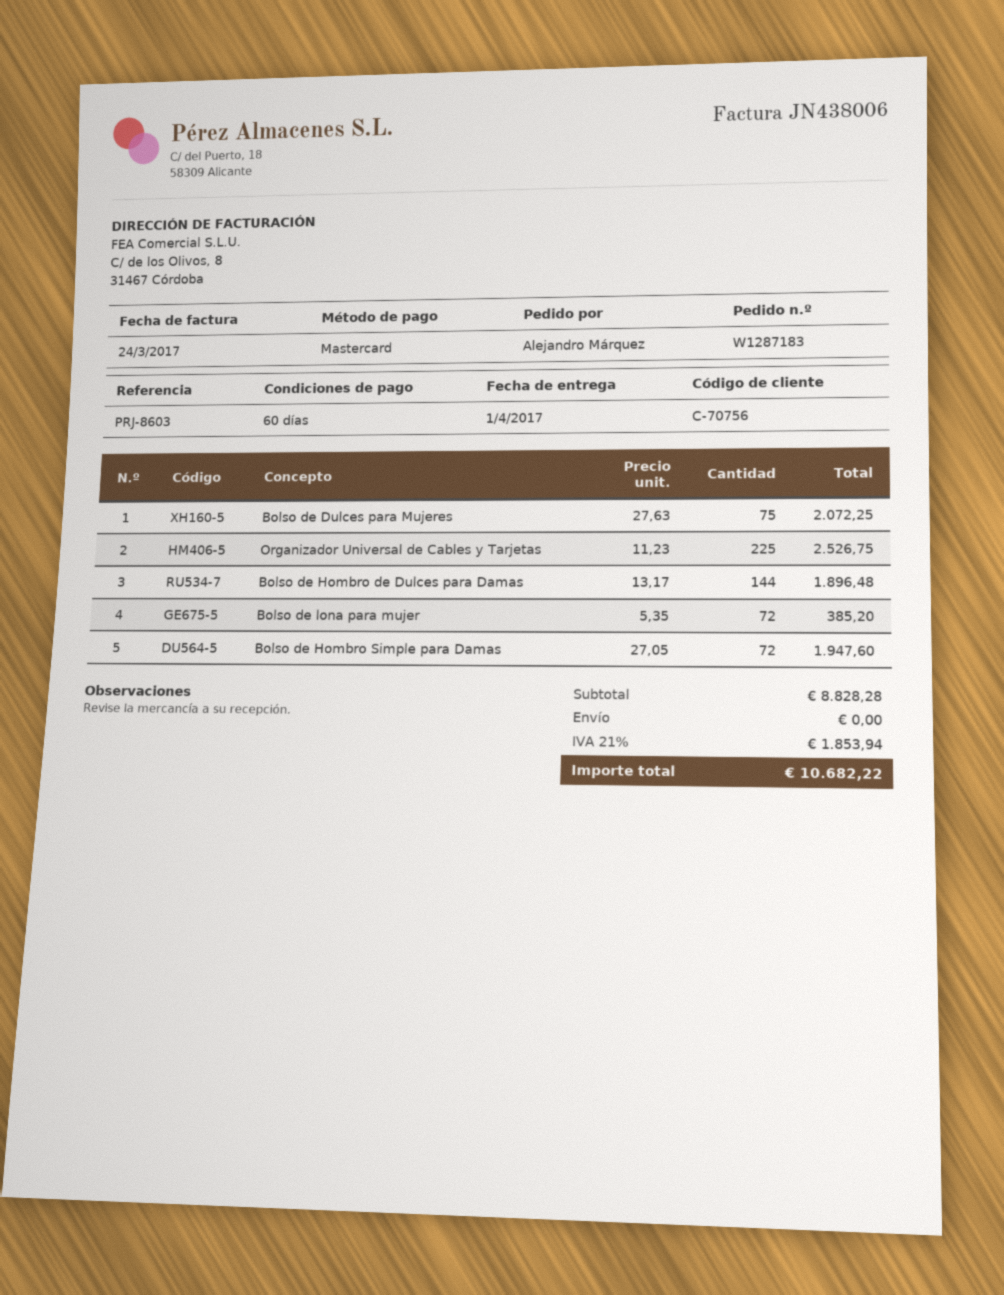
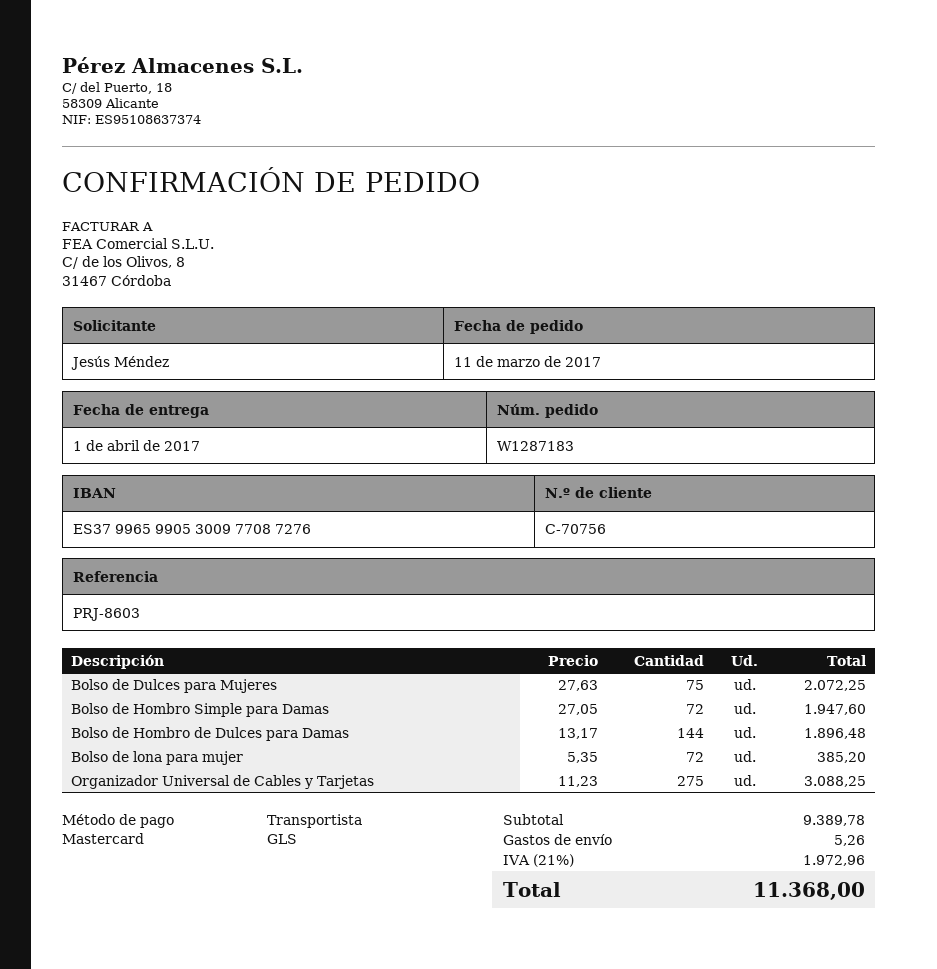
ordered by: Alejandro Márquez -> Jesús Méndez
Organizador Universal de Cables y Tarjetas: 225 x 11.23 = 2526.75 -> 275 x 11.23 = 3088.25
subtotal: 8828.28 -> 9389.78
shipping: 0.00 -> 5.26
tax: 21% = 1853.94 -> 21% = 1972.96
total: 10682.22 -> 11368.00

